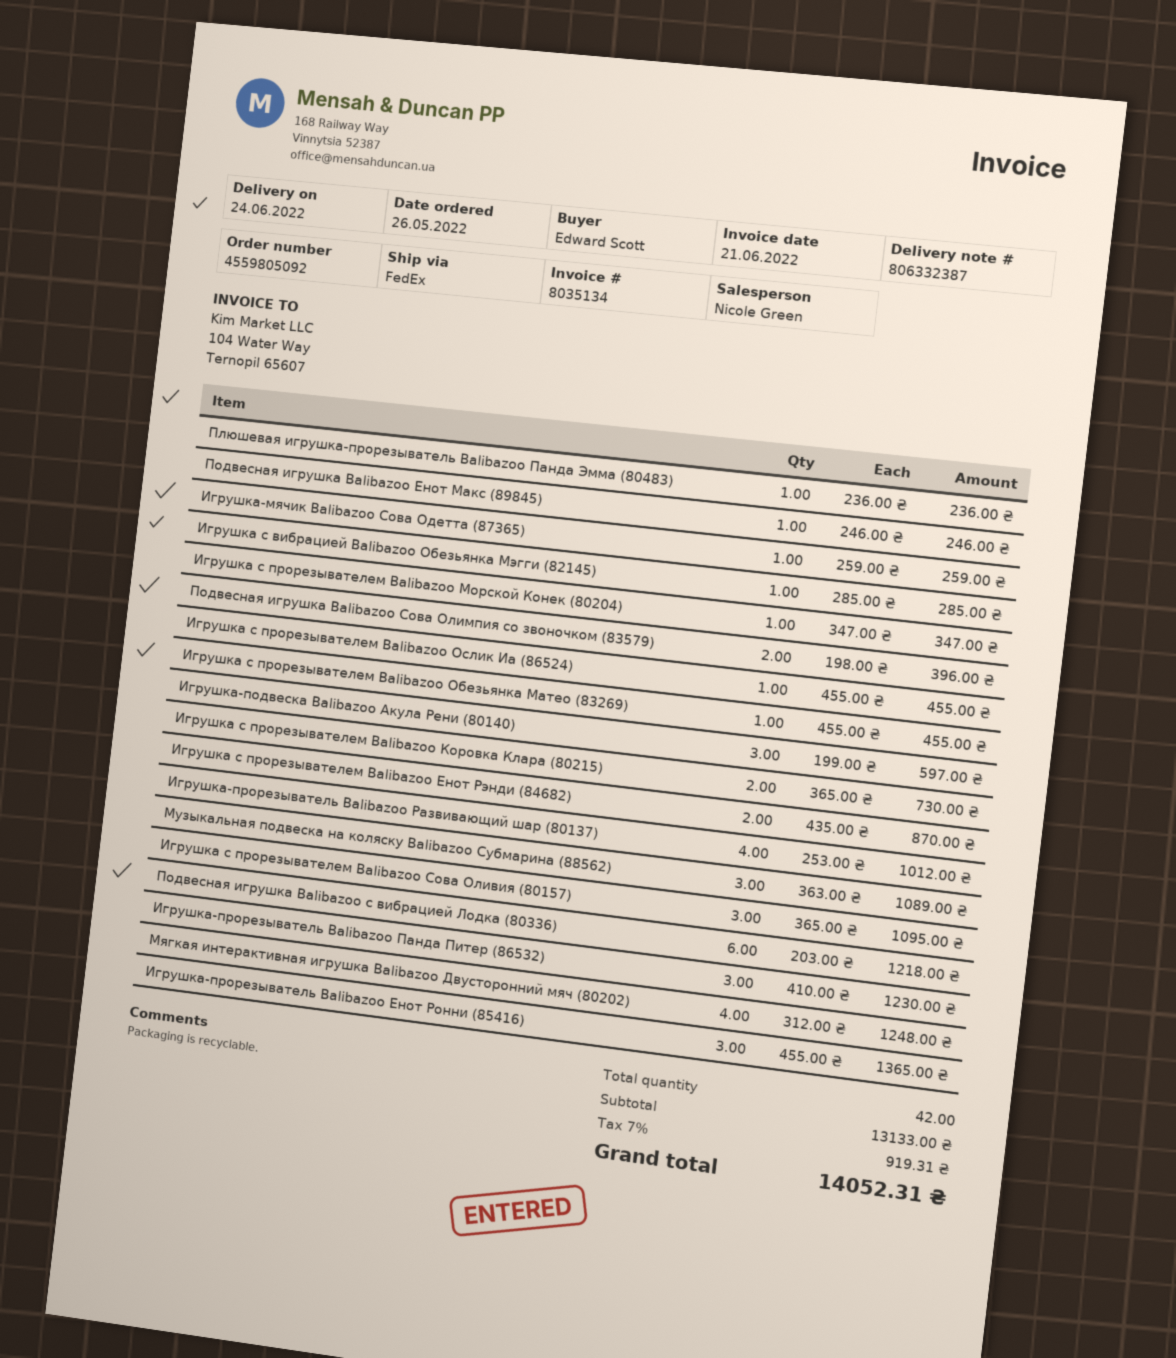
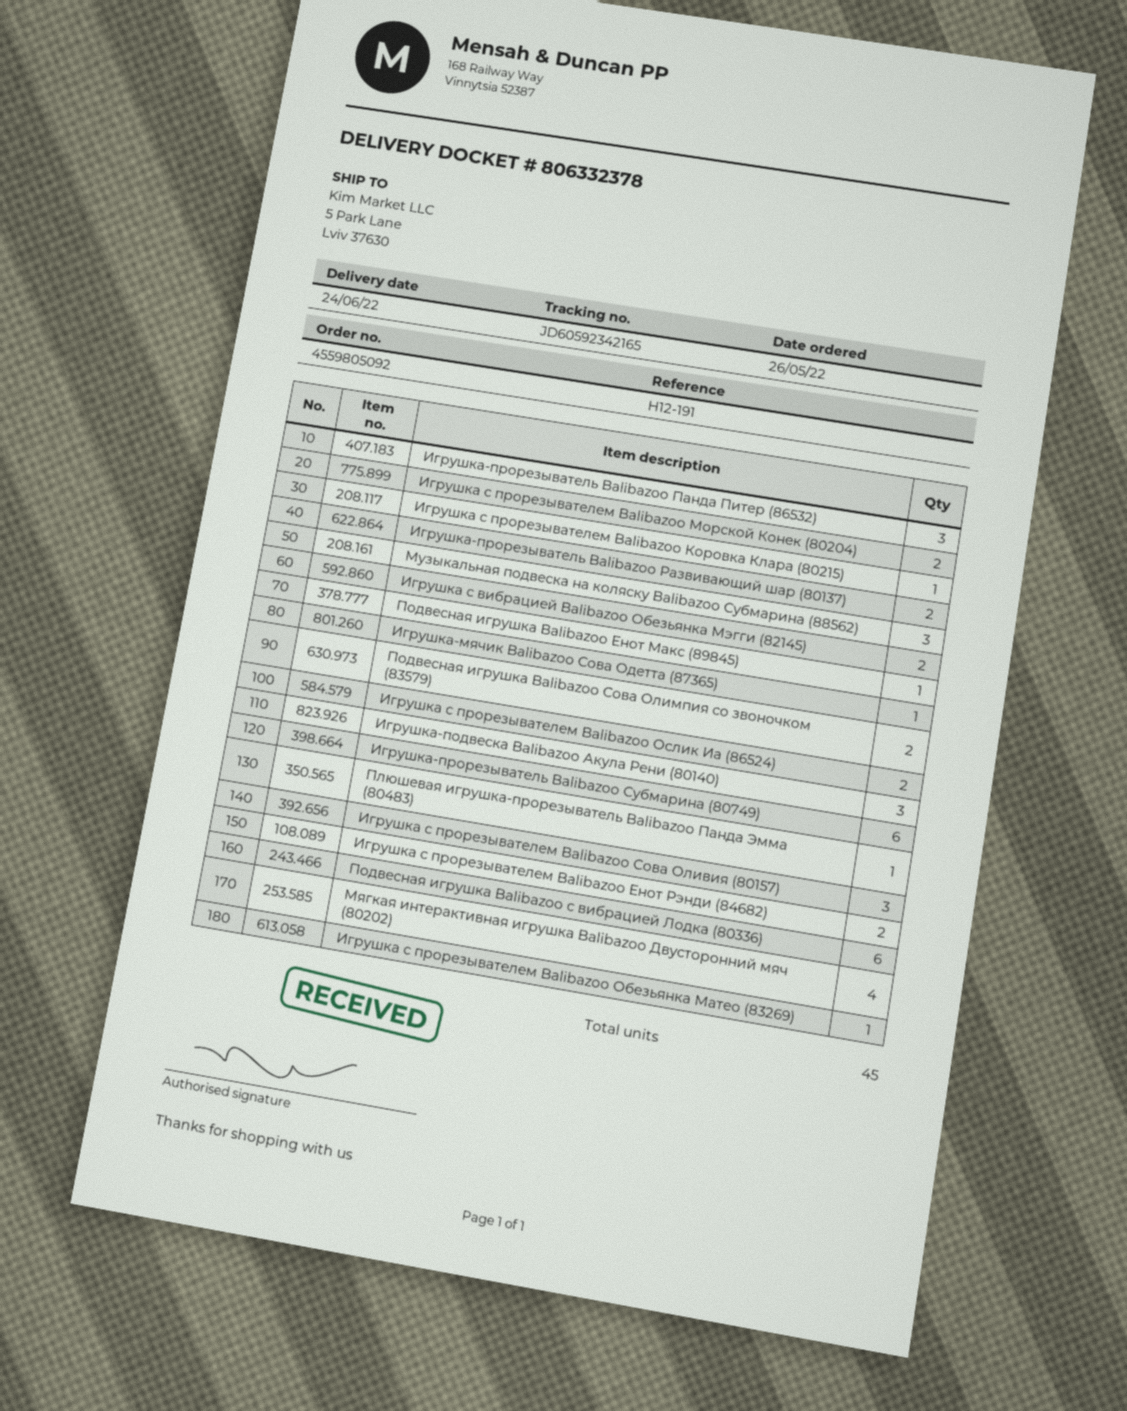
delivery note number: 806332387 -> 806332378
Игрушка с вибрацией Balibazoo Обезьянка Мэгги (82145): 1 -> 2
Игрушка с прорезывателем Balibazoo Морской Конек (80204): 1 -> 2
Игрушка с прорезывателем Balibazoo Ослик Иа (86524): 1 -> 2
Игрушка с прорезывателем Balibazoo Коровка Клара (80215): 2 -> 1
Игрушка-прорезыватель Balibazoo Развивающий шар (80137): 4 -> 2
Игрушка-прорезыватель Balibazoo Енот Ронни (85416): 3 -> none
Игрушка-прорезыватель Balibazoo Субмарина (80749): none -> 6
total quantity: 42 -> 45

